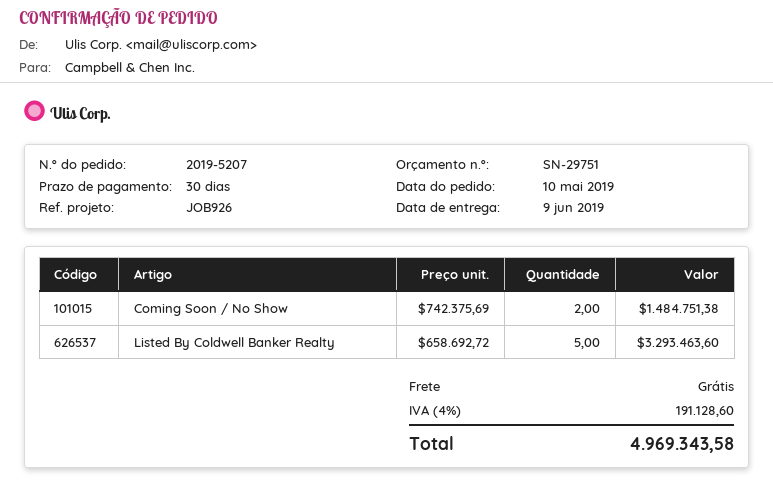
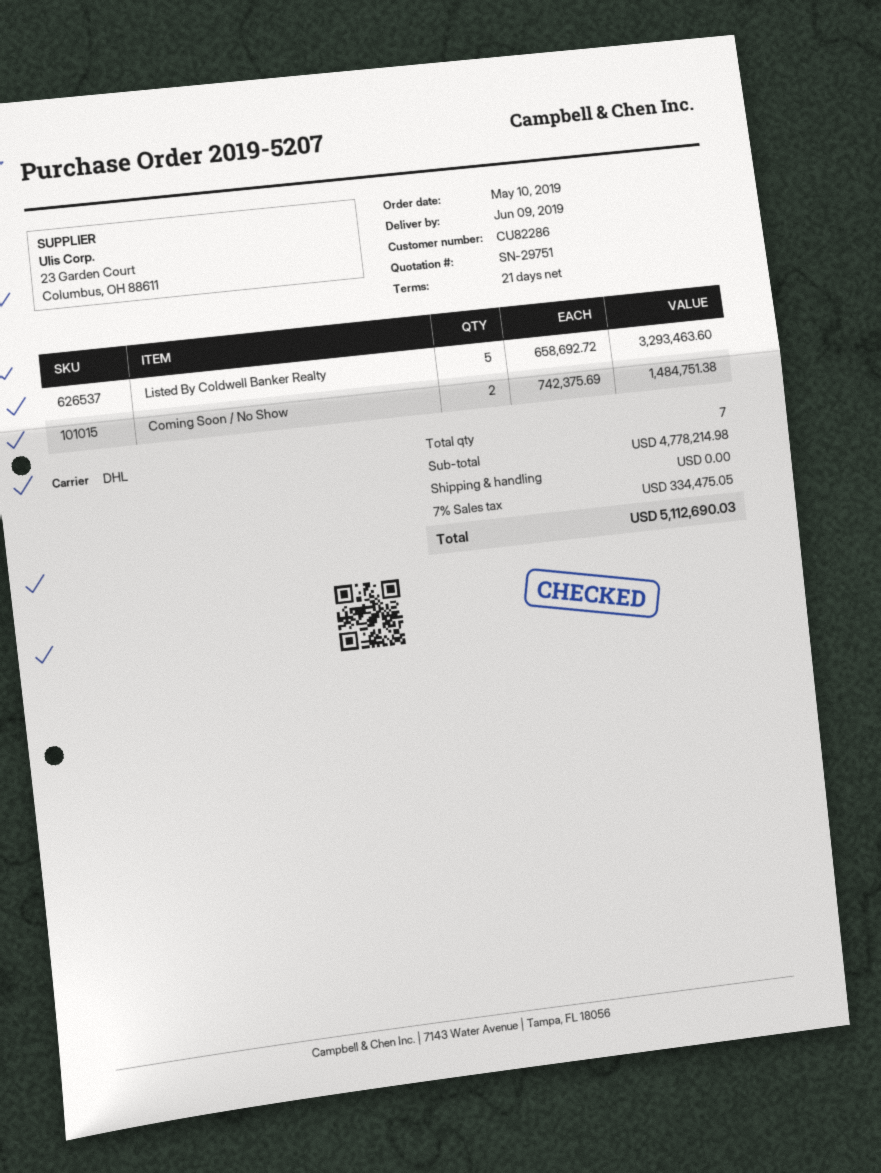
payment terms: 30 days -> 21 days
tax: 4% = 191128.60 -> 7% = 334475.05
total: 4969343.58 -> 5112690.03

